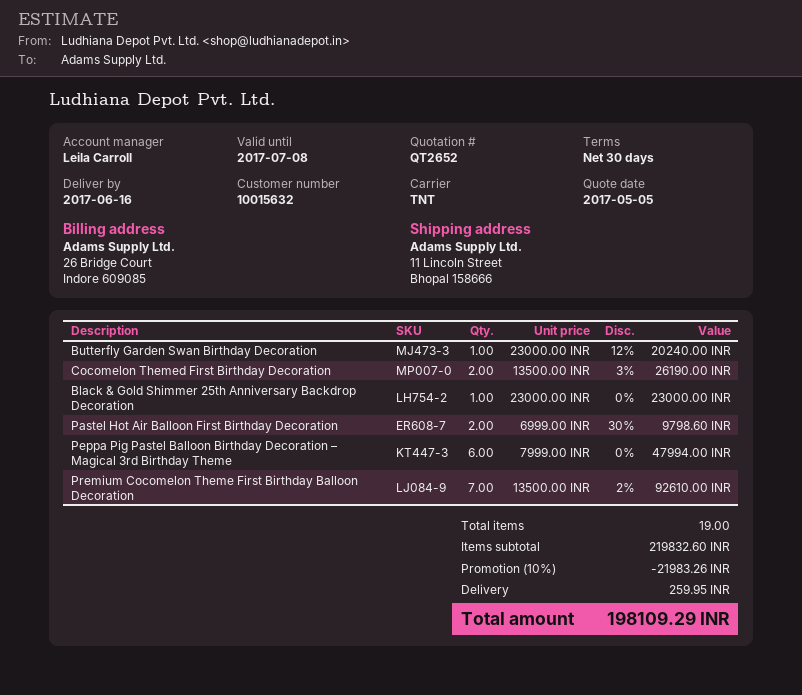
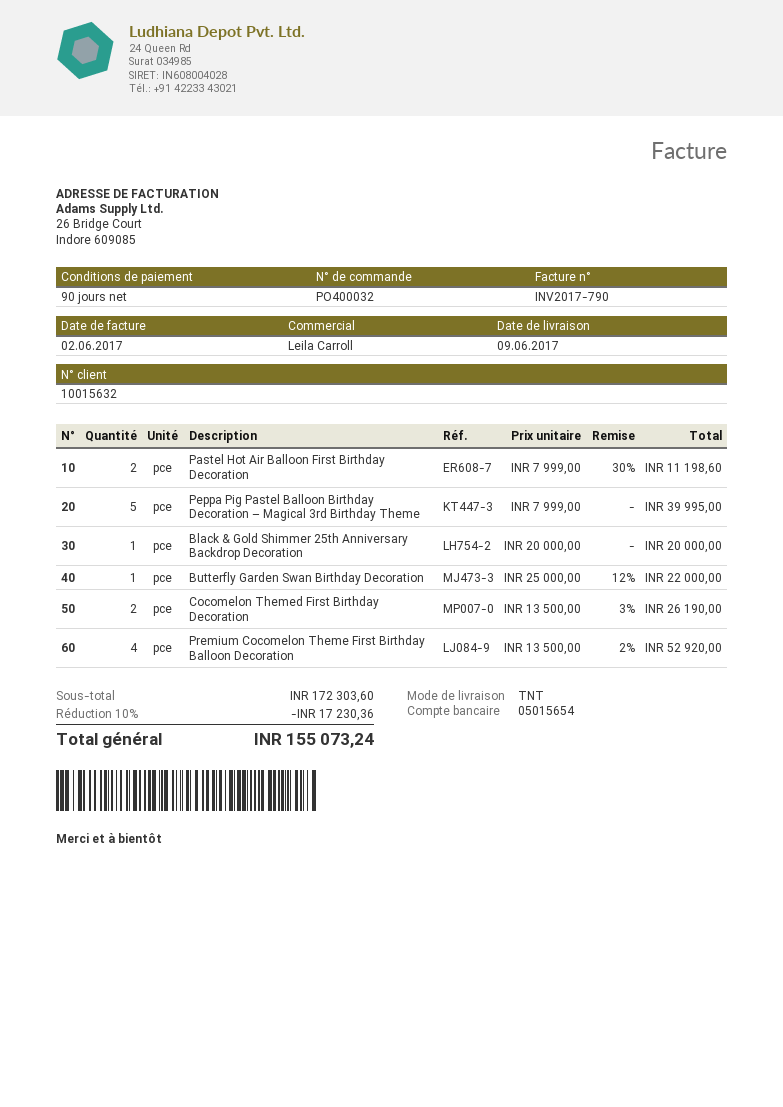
delivery date: 2017-06-16 -> 2017-06-09
payment terms: 30 days -> 90 days
Butterfly Garden Swan Birthday Decoration: 1 x 23000.00 - 12% = 20240.00 -> 1 x 25000.00 - 12% = 22000.00
Black & Gold Shimmer 25th Anniversary Backdrop Decoration: 1 x 23000.00 = 23000.00 -> 1 x 20000.00 = 20000.00
Pastel Hot Air Balloon First Birthday Decoration: 2 x 6999.00 - 30% = 9798.60 -> 2 x 7999.00 - 30% = 11198.60
Peppa Pig Pastel Balloon Birthday Decoration – Magical 3rd Birthday Theme: 6 x 7999.00 = 47994.00 -> 5 x 7999.00 = 39995.00
Premium Cocomelon Theme First Birthday Balloon Decoration: 7 x 13500.00 - 2% = 92610.00 -> 4 x 13500.00 - 2% = 52920.00
subtotal: 219832.60 -> 172303.60
discount: 10% = 21983.26 -> 10% = 17230.36
shipping: 259.95 -> none
total: 198109.29 -> 155073.24

